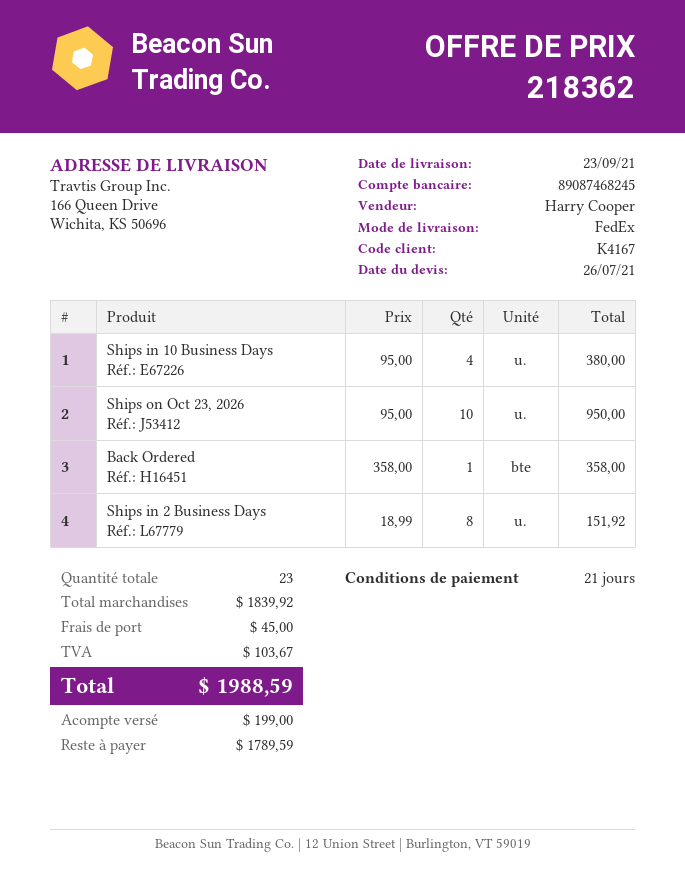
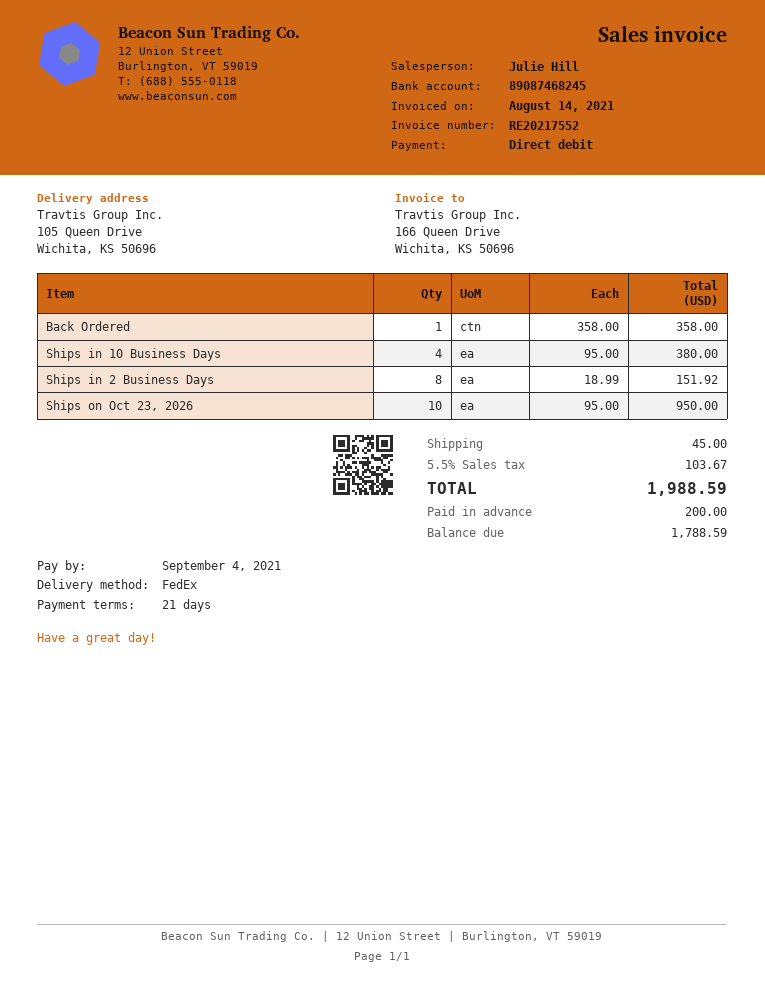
sales rep: Harry Cooper -> Julie Hill
ship to: 166 Queen Drive, Wichita, KS 50696 -> 105 Queen Drive, Wichita, KS 50696
deposit: 199.00 -> 200.00
balance: 1789.59 -> 1788.59

